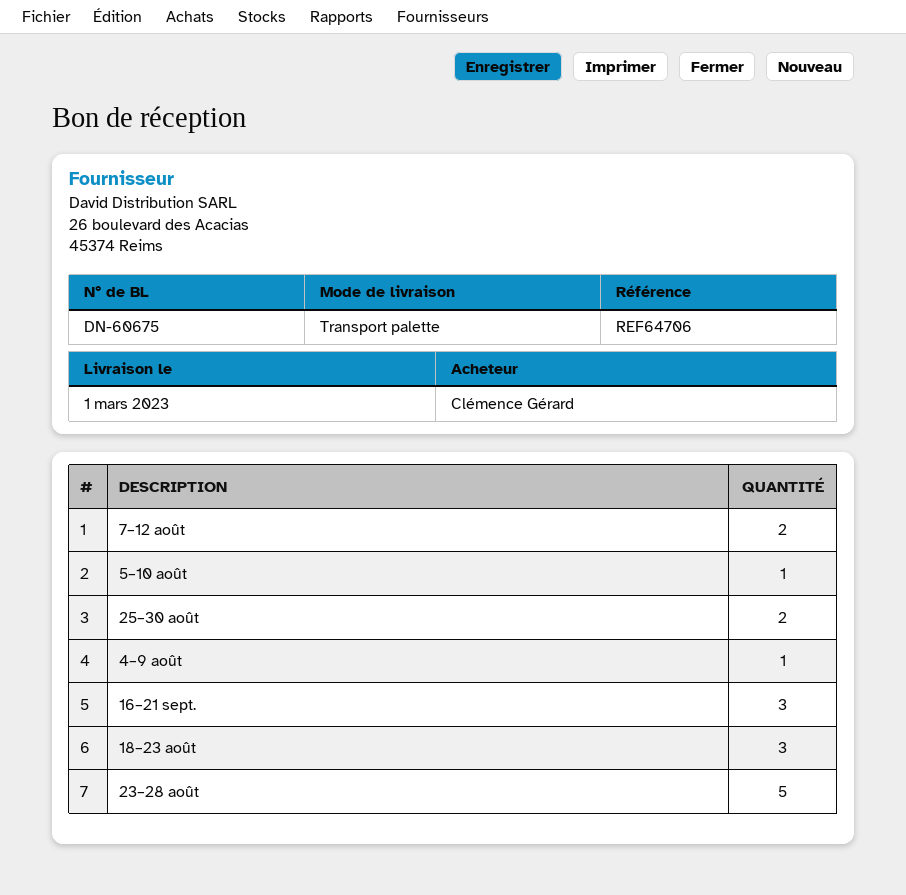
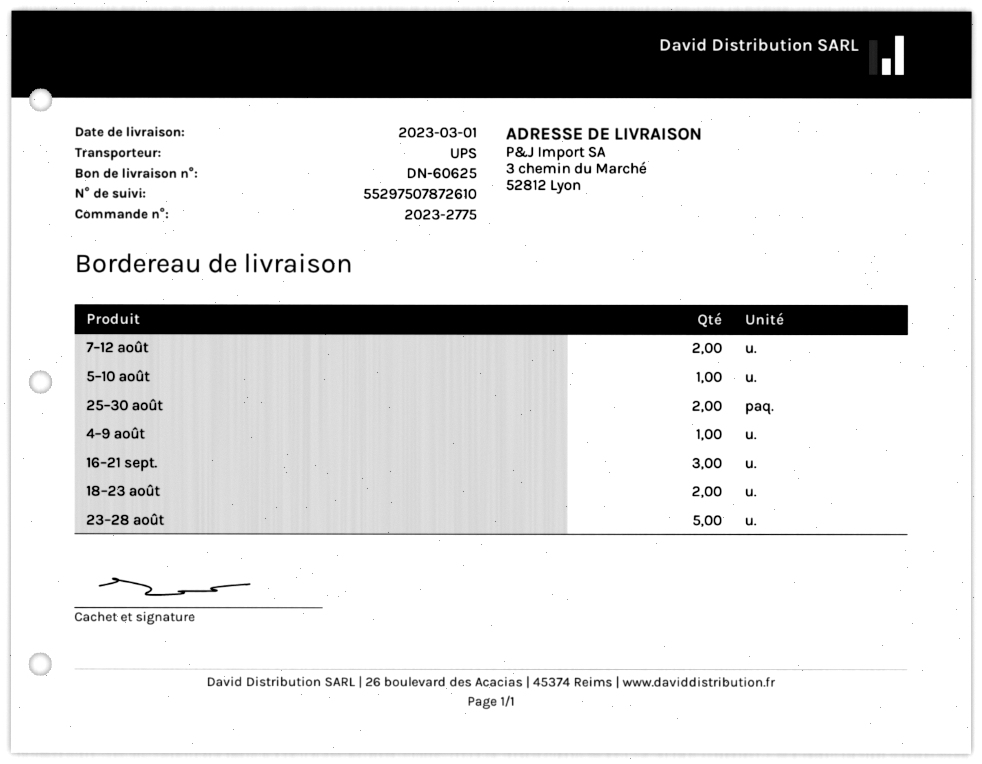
delivery note number: DN-60675 -> DN-60625
shipping method: pallet freight -> UPS
18–23 août: 3 -> 2

